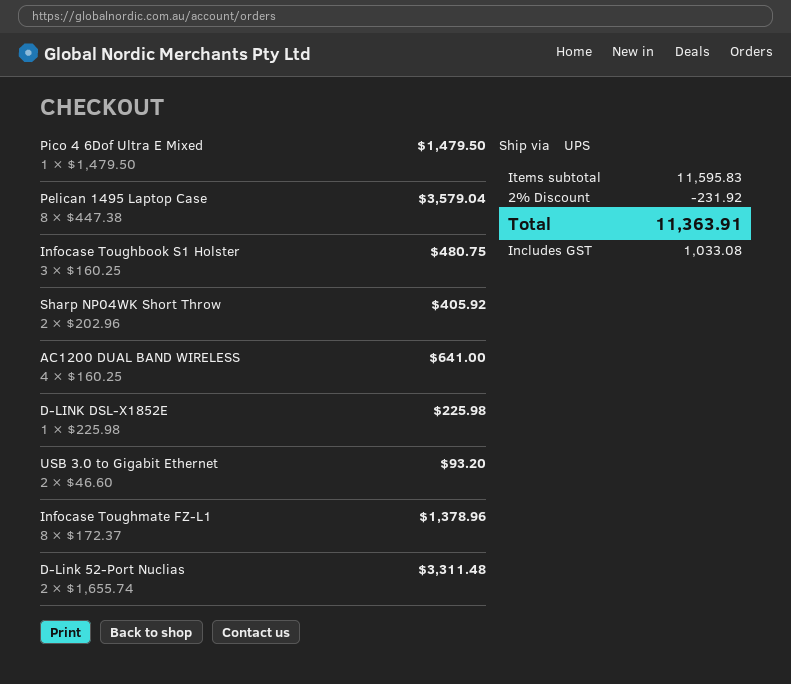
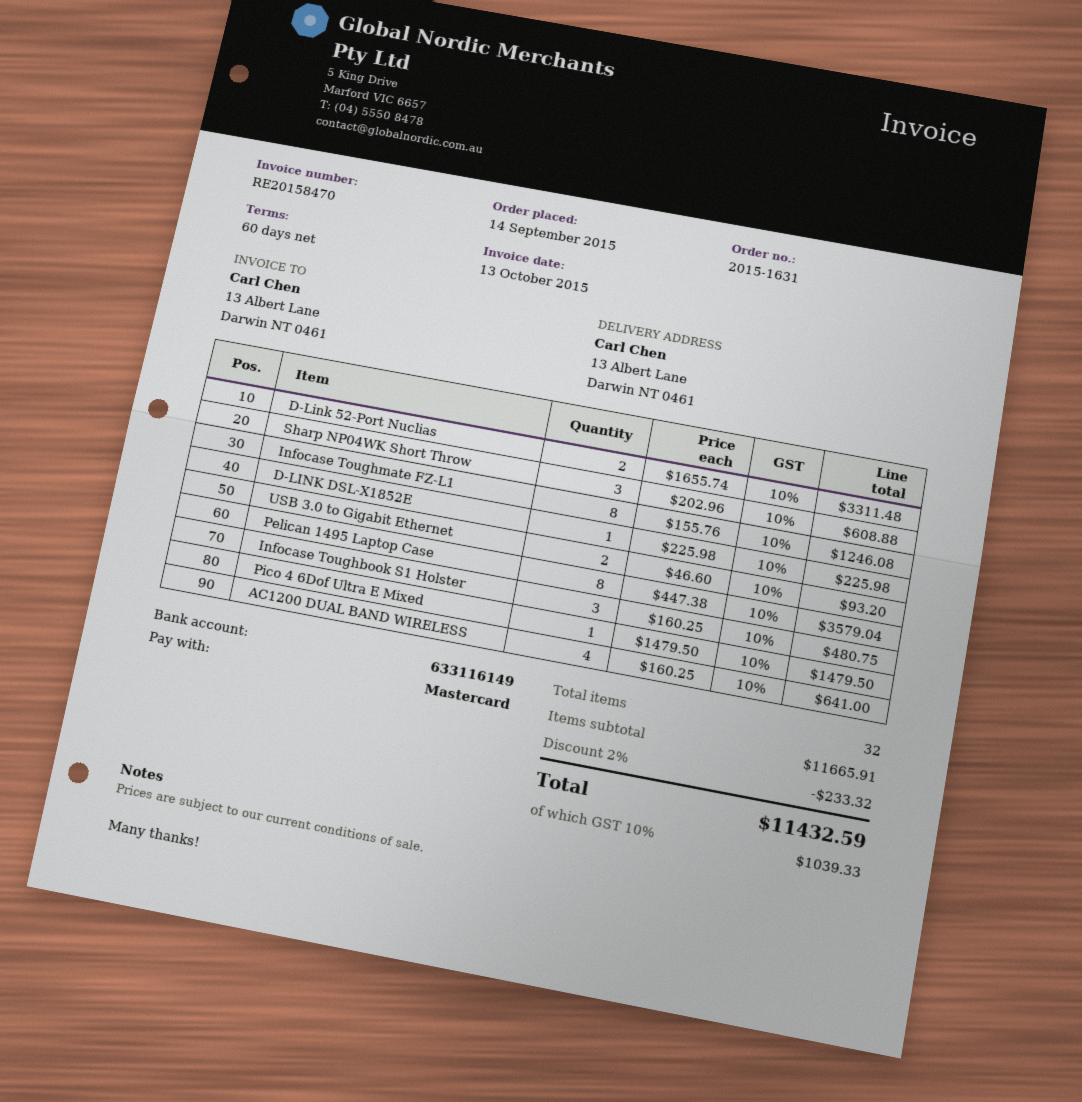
Sharp NP04WK Short Throw: 2 x 202.96 = 405.92 -> 3 x 202.96 = 608.88
Infocase Toughmate FZ-L1: 8 x 172.37 = 1378.96 -> 8 x 155.76 = 1246.08
subtotal: 11595.83 -> 11665.91
discount: 2% = 231.92 -> 2% = 233.32
tax: 1033.08 -> 1039.33
total: 11363.91 -> 11432.59

